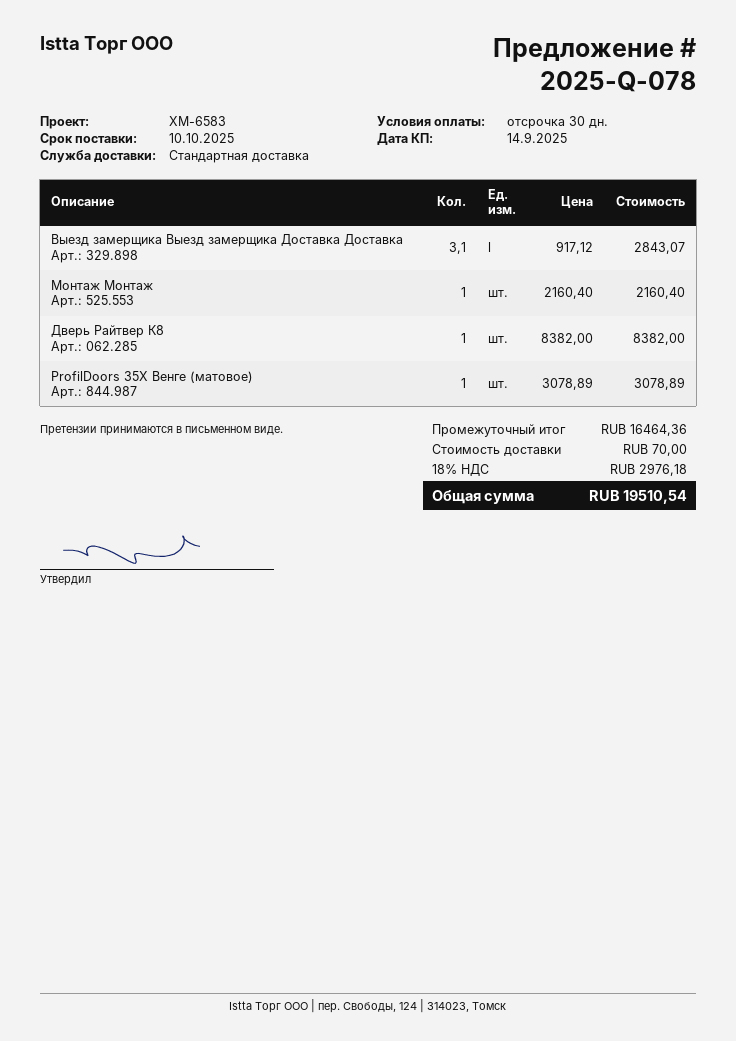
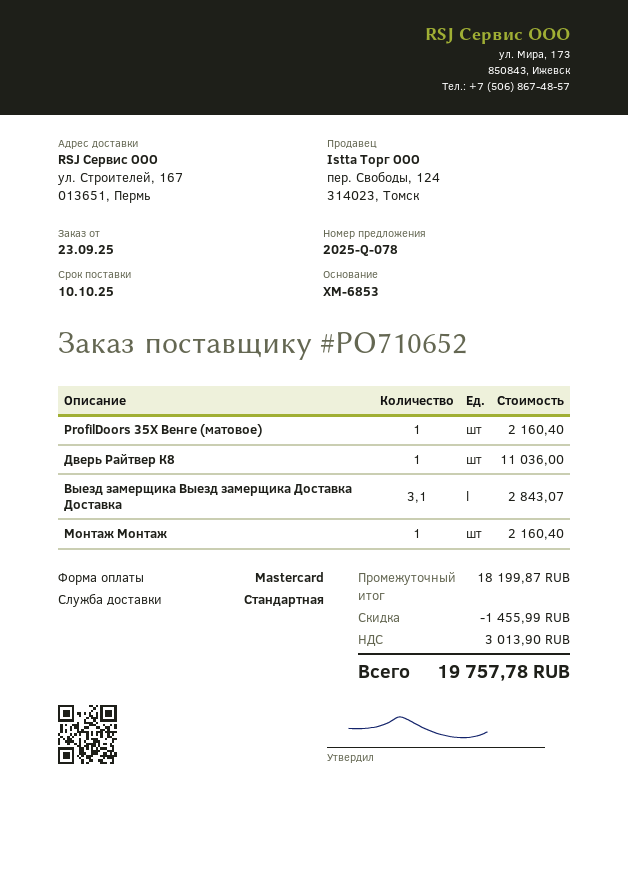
reference: XM-6583 -> XM-6853
Дверь Райтвер К8: 1 for 8382.00 -> 1 for 11036.00
ProfilDoors 35X Венге (матовое): 1 for 3078.89 -> 1 for 2160.40
subtotal: 16464.36 -> 18199.87
discount: none -> 1455.99
shipping: 70.00 -> none
tax: 2976.18 -> 3013.90
total: 19510.54 -> 19757.78

